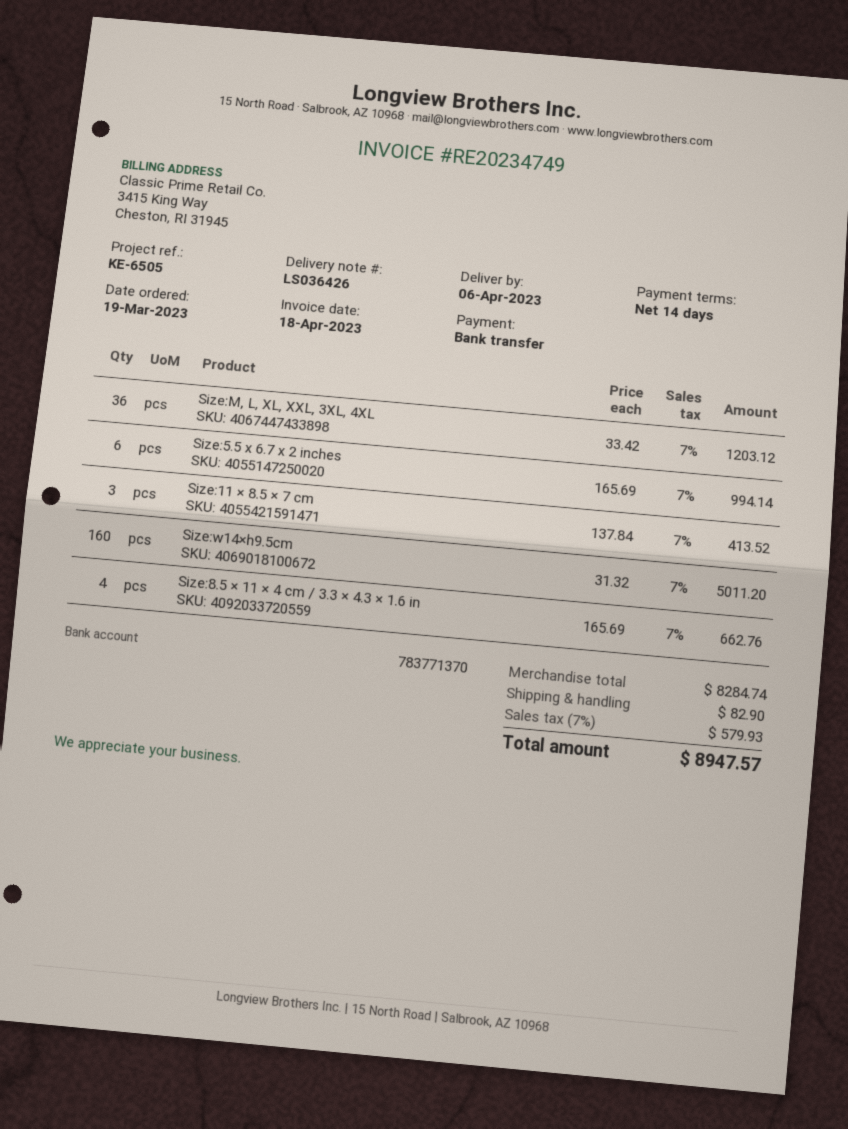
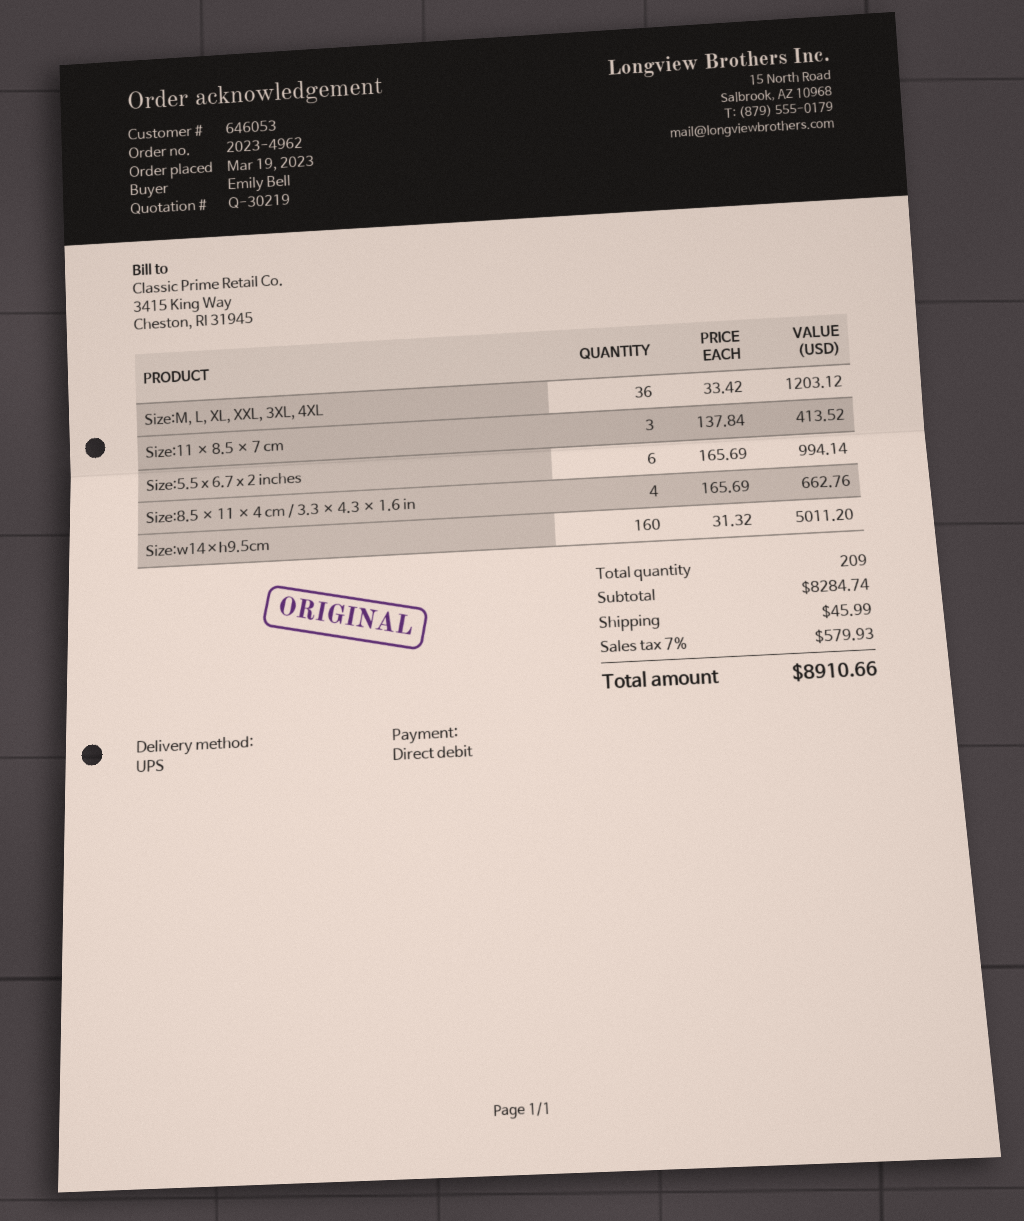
payment method: bank transfer -> direct debit
shipping: 82.90 -> 45.99
total: 8947.57 -> 8910.66

